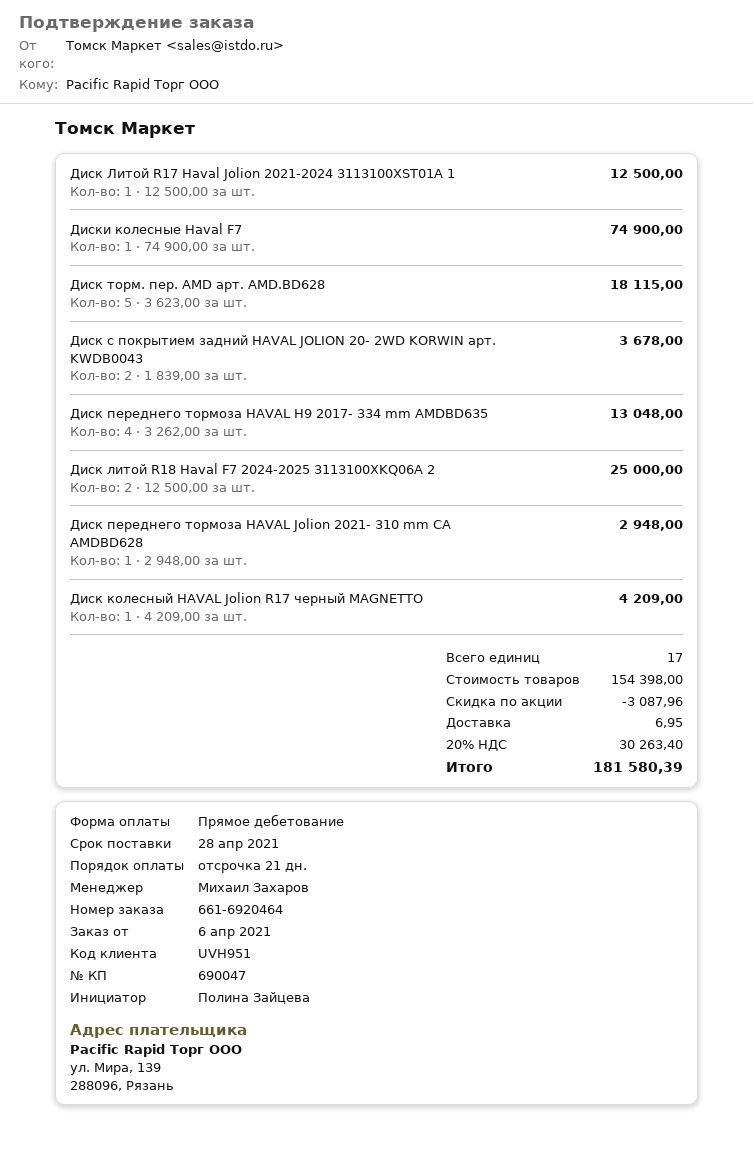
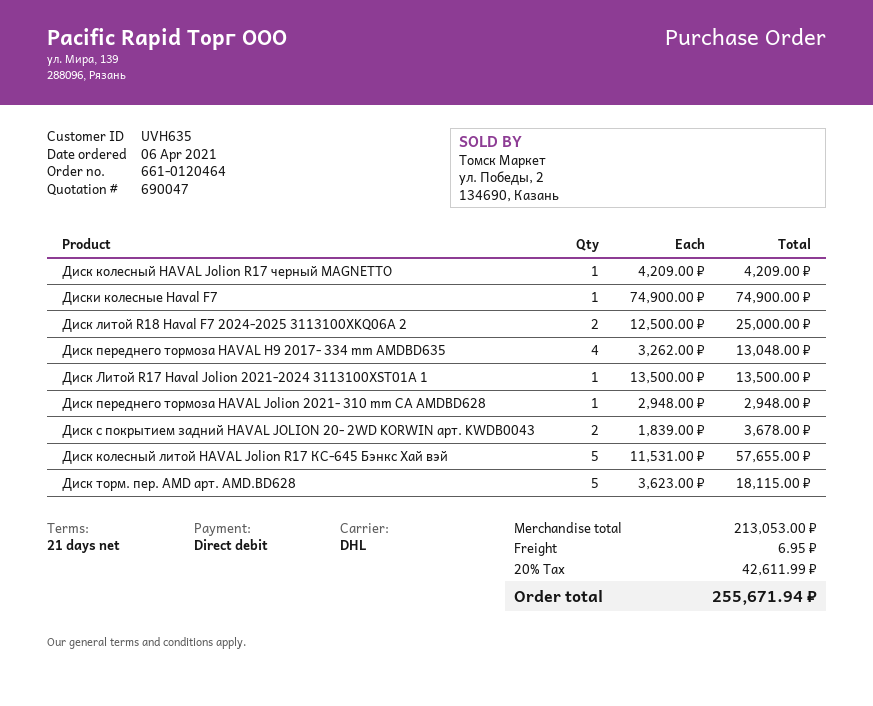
order number: 661-6920464 -> 661-0120464
customer number: UVH951 -> UVH635
Диск Литой R17 Haval Jolion 2021-2024 3113100XST01A 1: 1 x 12500.00 = 12500.00 -> 1 x 13500.00 = 13500.00
Диск колесный литой HAVAL Jolion R17 КС-645 Бэнкс Хай вэй: none -> 5 x 11531.00 = 57655.00
subtotal: 154398.00 -> 213053.00
discount: 3087.96 -> none
tax: 20% = 30263.40 -> 20% = 42611.99
total: 181580.39 -> 255671.94

